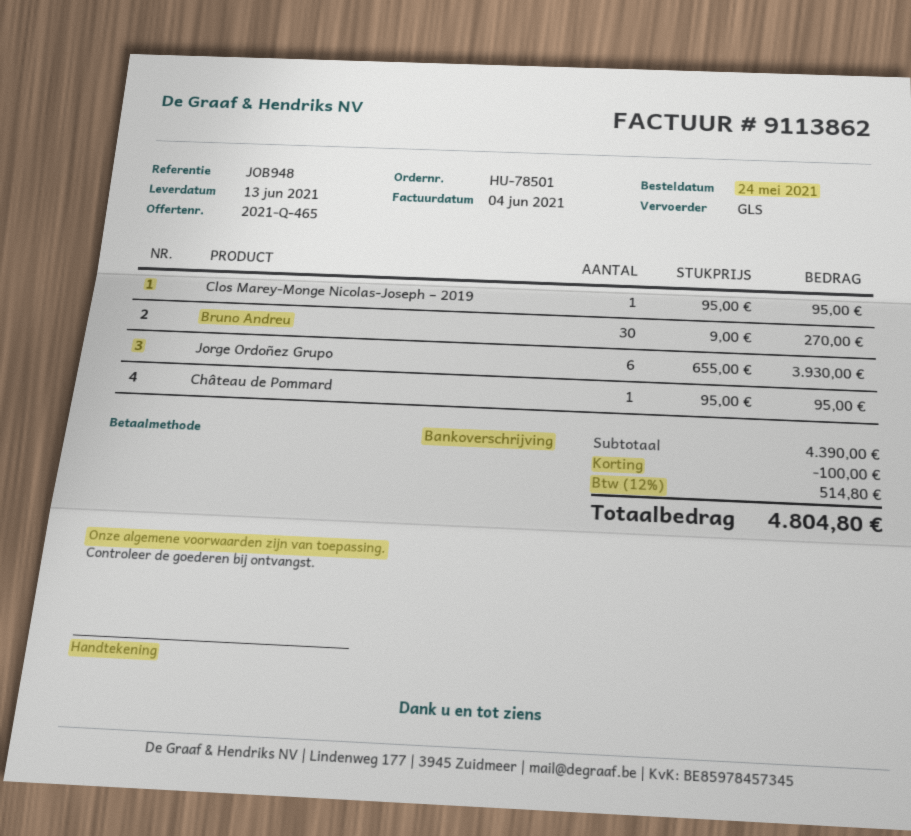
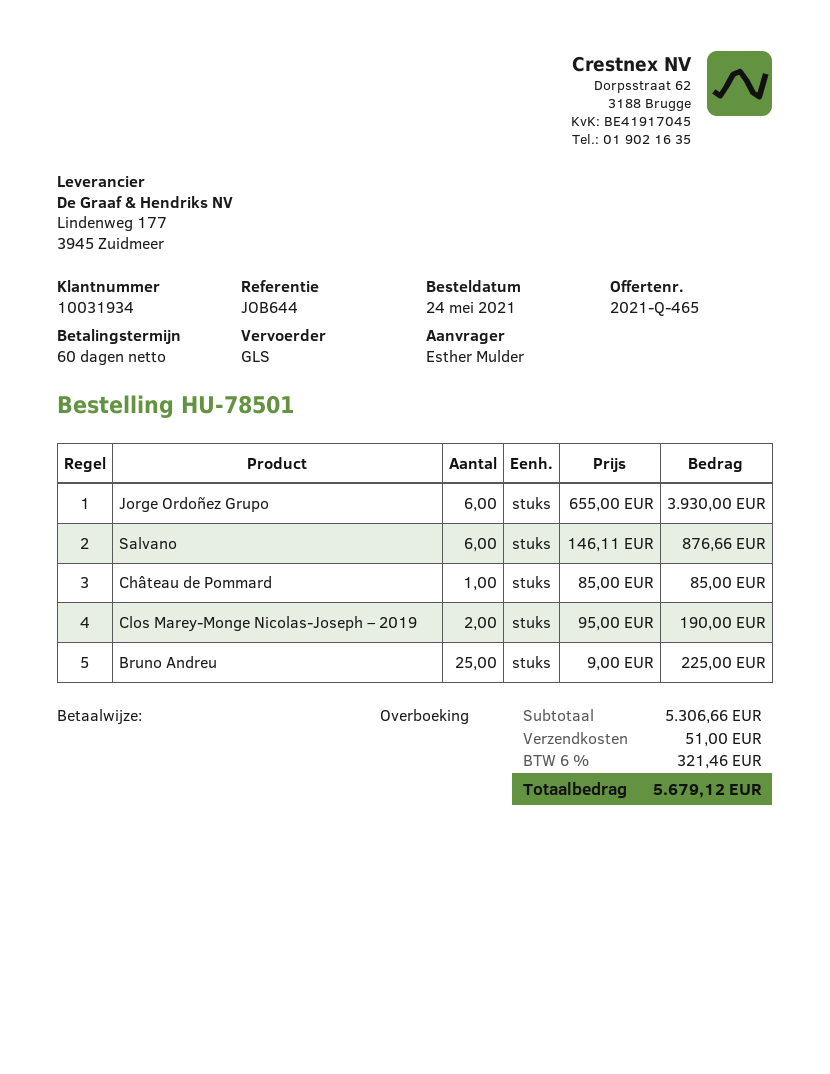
reference: JOB948 -> JOB644
Clos Marey-Monge Nicolas-Joseph – 2019: 1 x 95.00 = 95.00 -> 2 x 95.00 = 190.00
Bruno Andreu: 30 x 9.00 = 270.00 -> 25 x 9.00 = 225.00
Château de Pommard: 1 x 95.00 = 95.00 -> 1 x 85.00 = 85.00
Salvano: none -> 6 x 146.11 = 876.66
subtotal: 4390.00 -> 5306.66
discount: 100.00 -> none
shipping: none -> 51.00
tax: 12% = 514.80 -> 6% = 321.46
total: 4804.80 -> 5679.12

